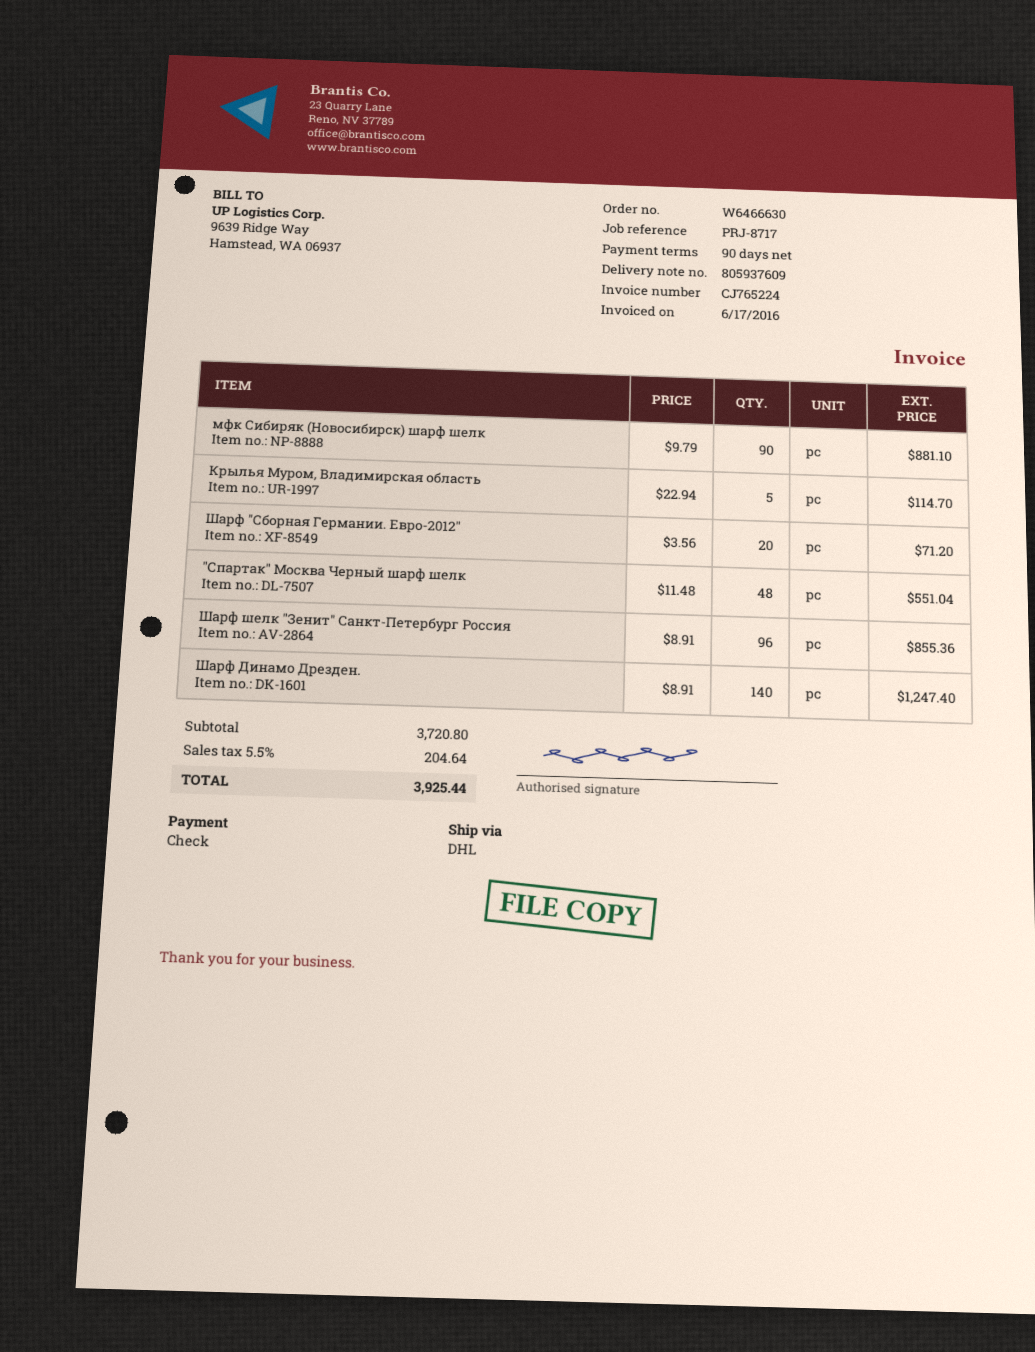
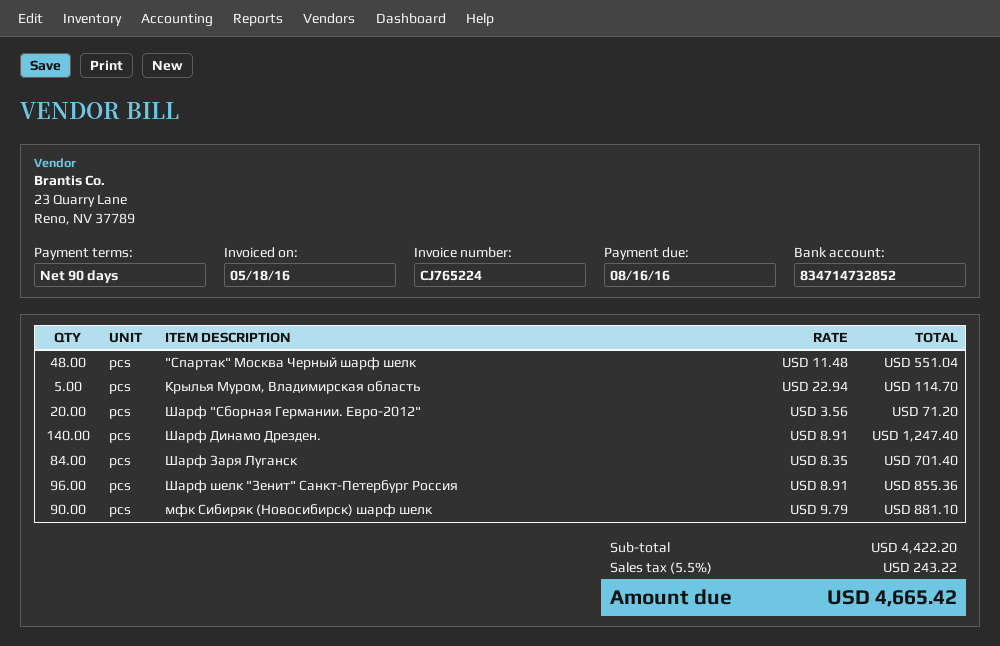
invoice date: 2016-06-17 -> 2016-05-18
Шарф Заря Луганск: none -> 84 x 8.35 = 701.40
subtotal: 3720.80 -> 4422.20
tax: 5.5% = 204.64 -> 5.5% = 243.22
total: 3925.44 -> 4665.42

